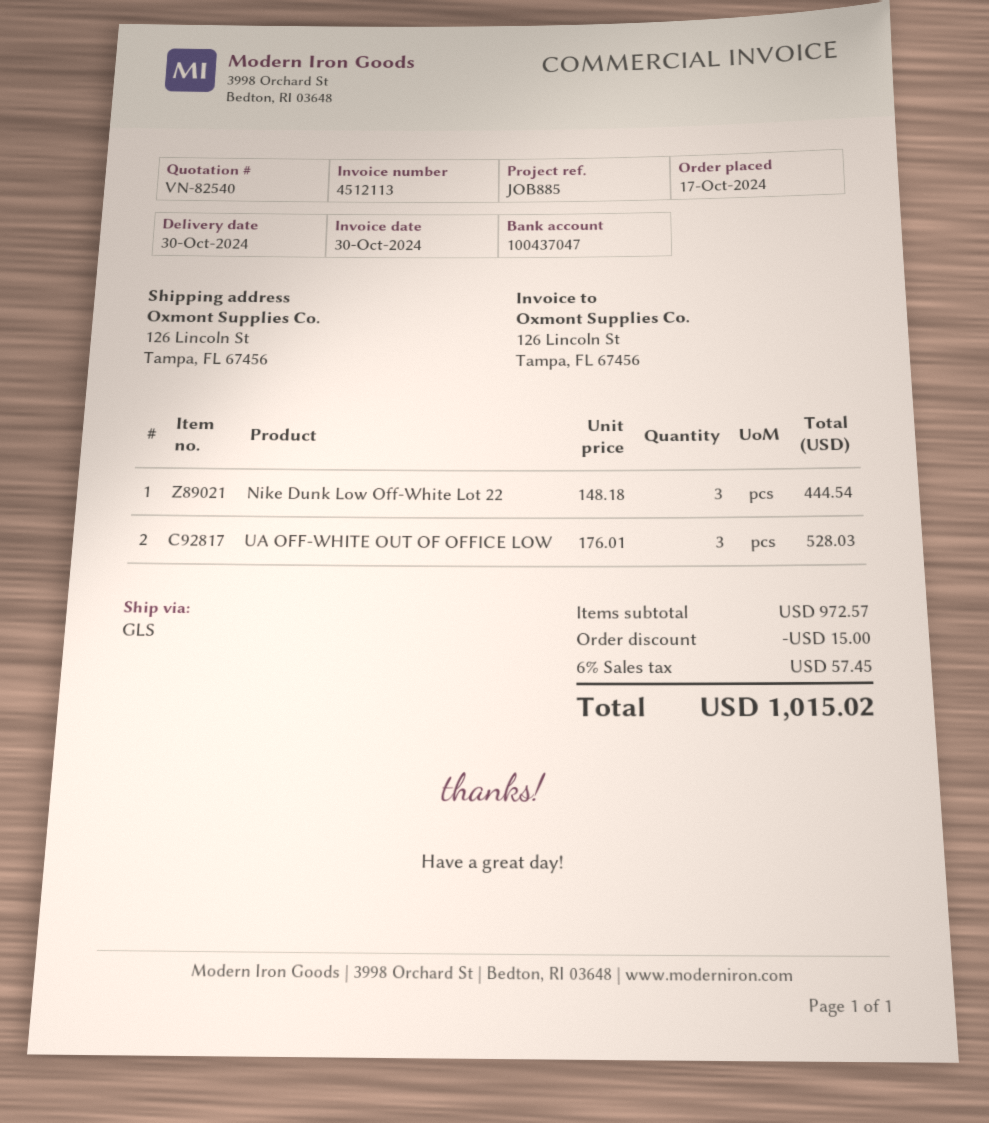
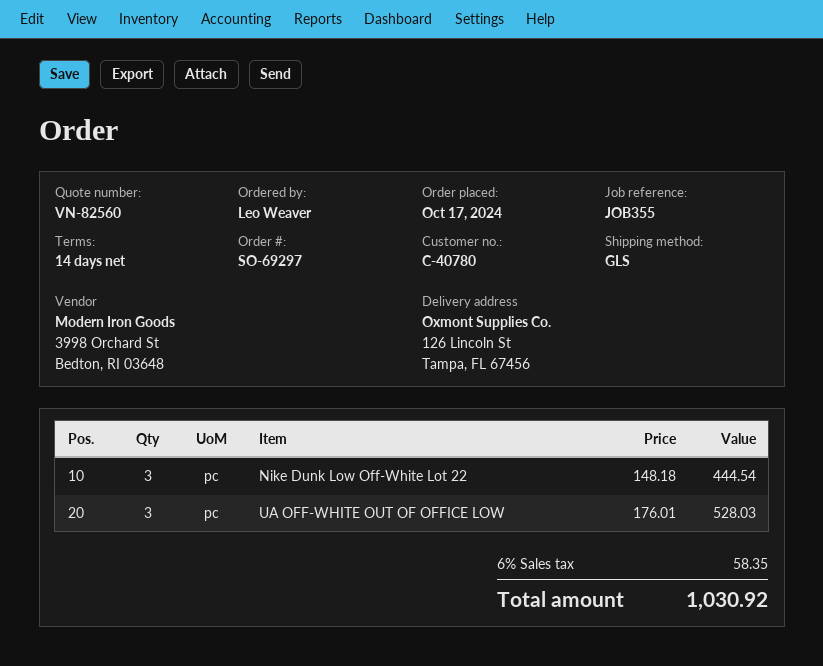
quote number: VN-82540 -> VN-82560
reference: JOB885 -> JOB355
discount: 15.00 -> none
tax: 6% = 57.45 -> 6% = 58.35
total: 1015.02 -> 1030.92

